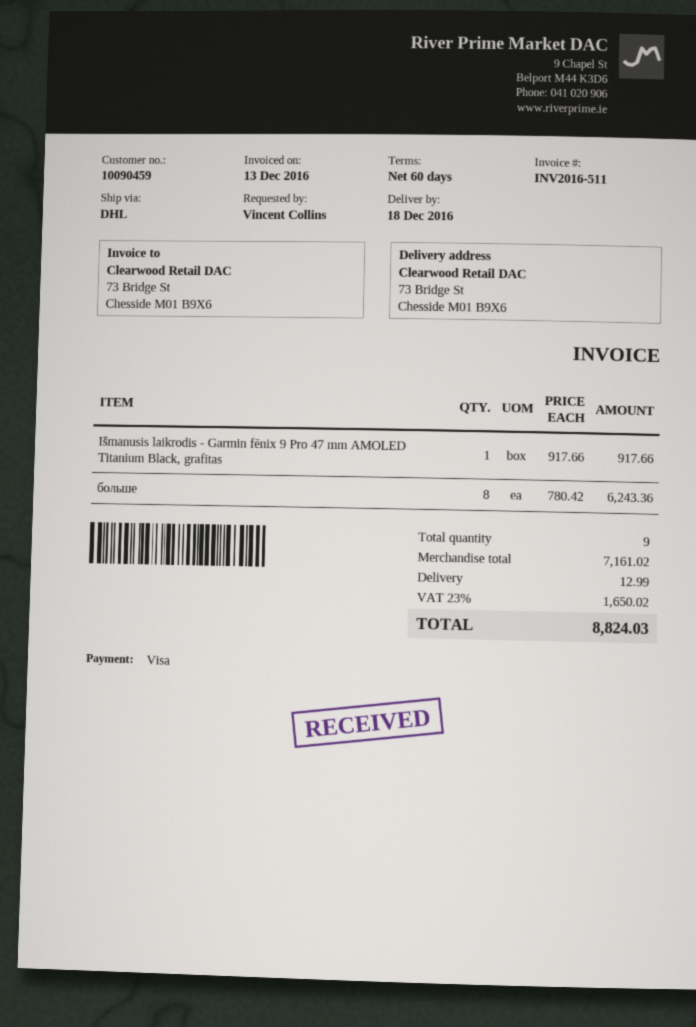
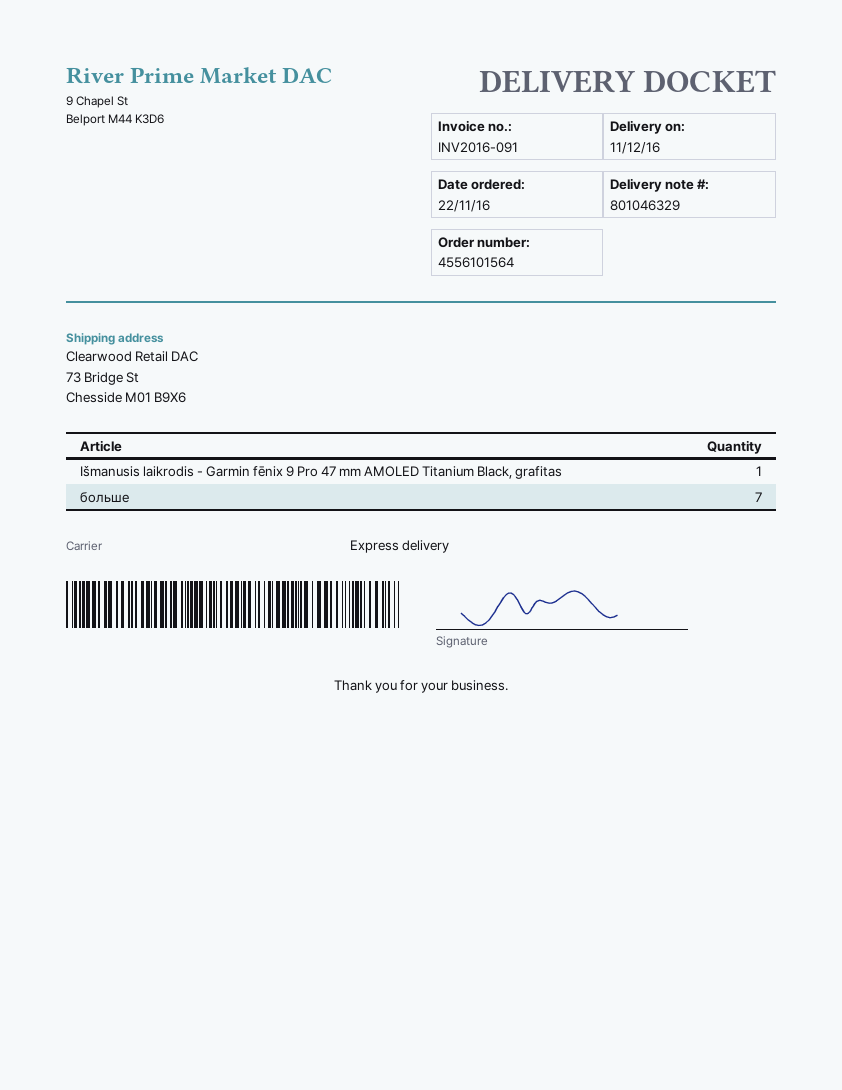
delivery date: 2016-12-18 -> 2016-12-11
invoice number: INV2016-511 -> INV2016-091
shipping method: DHL -> express
больше: 8 -> 7

